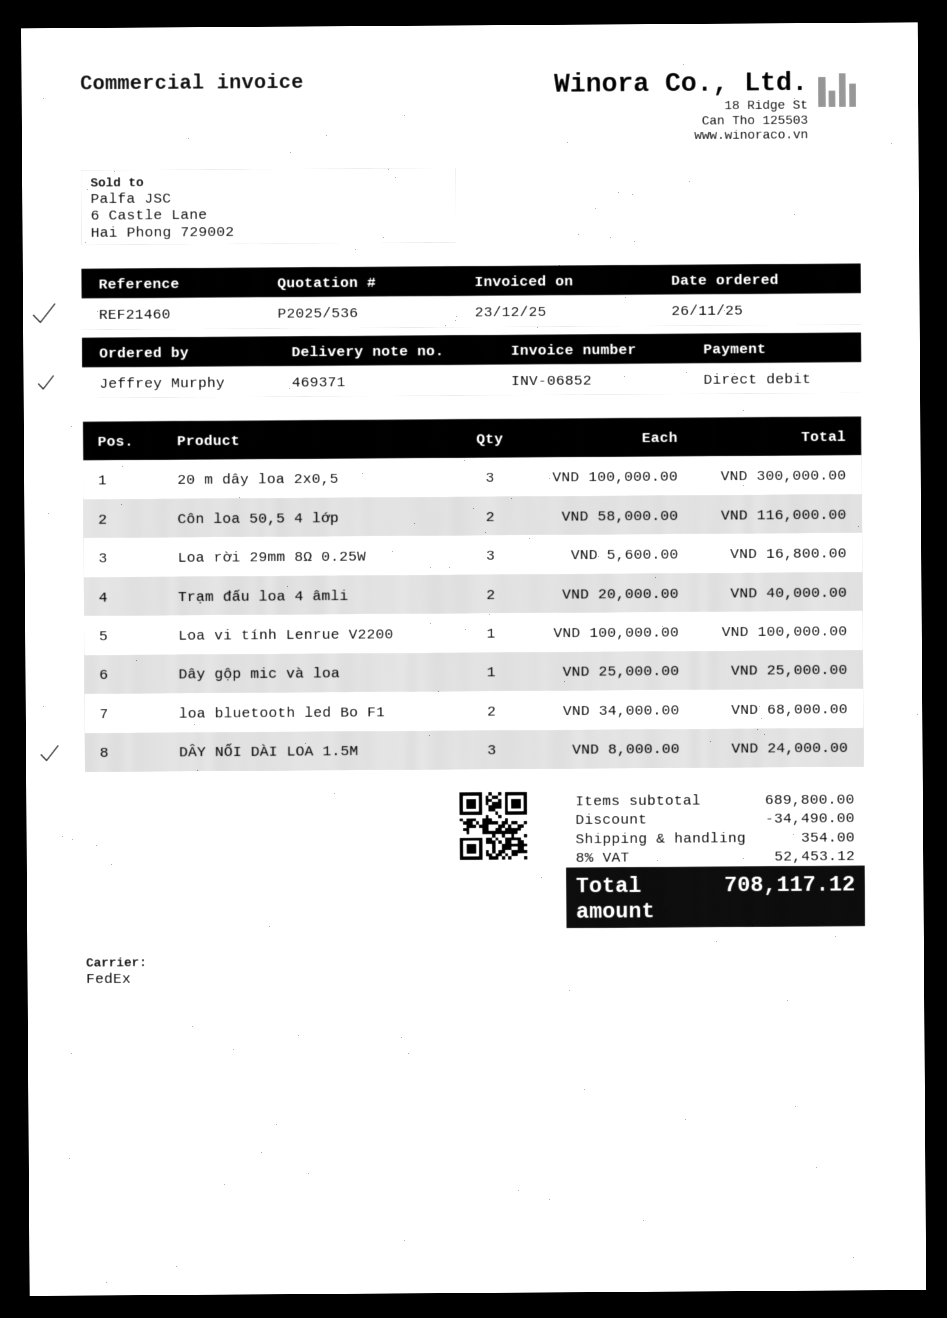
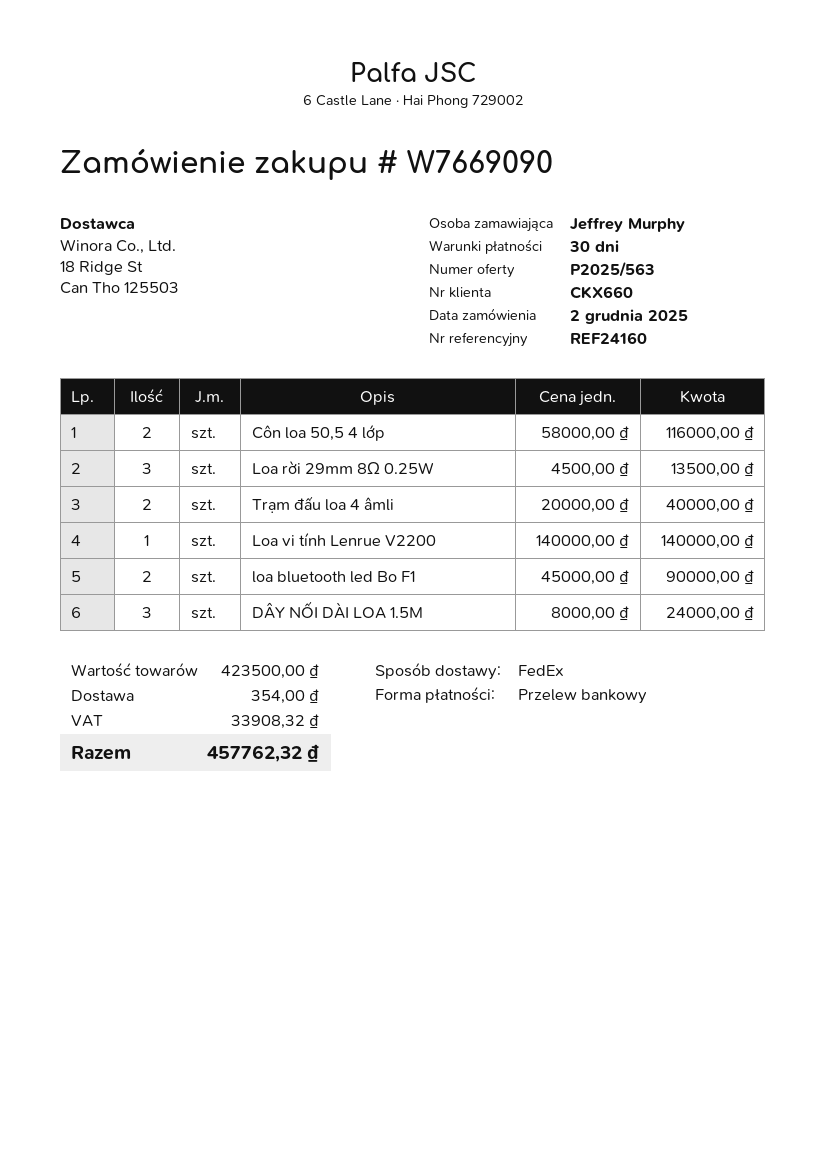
quote number: P2025/536 -> P2025/563
order date: 2025-11-26 -> 2025-12-02
reference: REF21460 -> REF24160
payment method: direct debit -> bank transfer
20 m dây loa 2x0,5: 3 x 100000.00 = 300000.00 -> none
Loa rời 29mm 8Ω 0.25W: 3 x 5600.00 = 16800.00 -> 3 x 4500.00 = 13500.00
Loa vi tính Lenrue V2200: 1 x 100000.00 = 100000.00 -> 1 x 140000.00 = 140000.00
Dây gộp mic và loa: 1 x 25000.00 = 25000.00 -> none
loa bluetooth led Bo F1: 2 x 34000.00 = 68000.00 -> 2 x 45000.00 = 90000.00
subtotal: 689800.00 -> 423500.00
discount: 34490.00 -> none
tax: 52453.12 -> 33908.32
total: 708117.12 -> 457762.32

